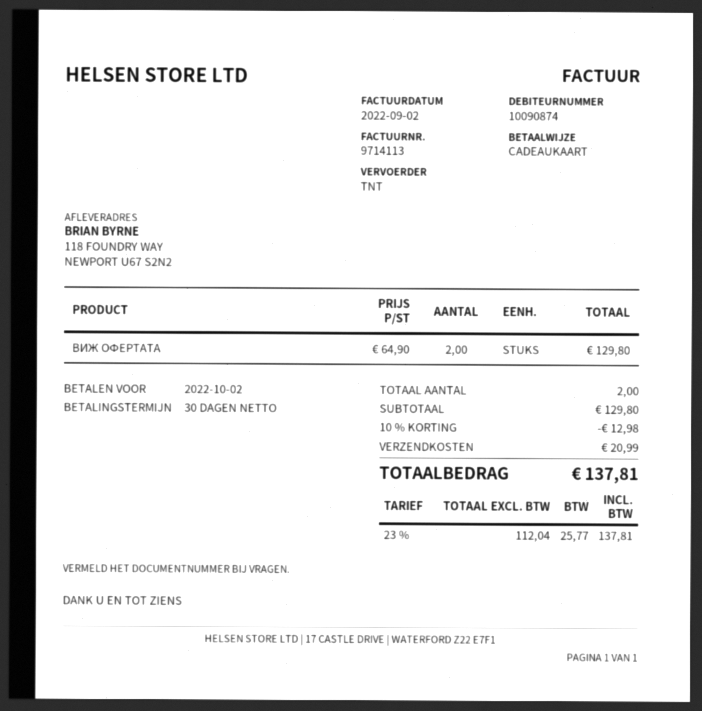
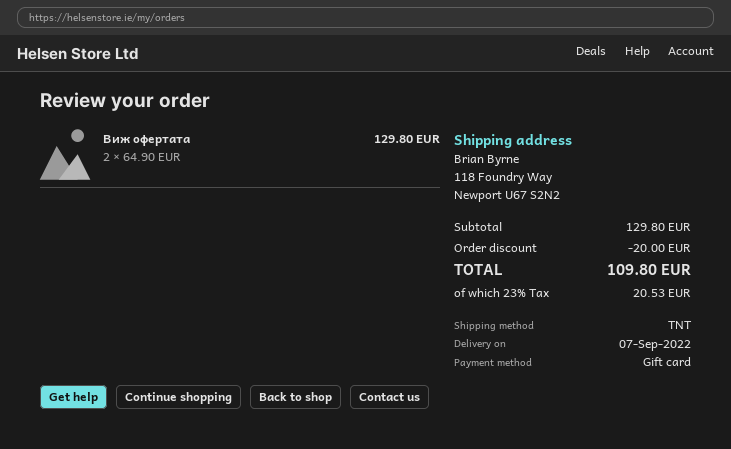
discount: 12.98 -> 20.00
shipping: 20.99 -> none
tax: 23% = 25.77 -> 23% = 20.53
total: 137.81 -> 109.80

